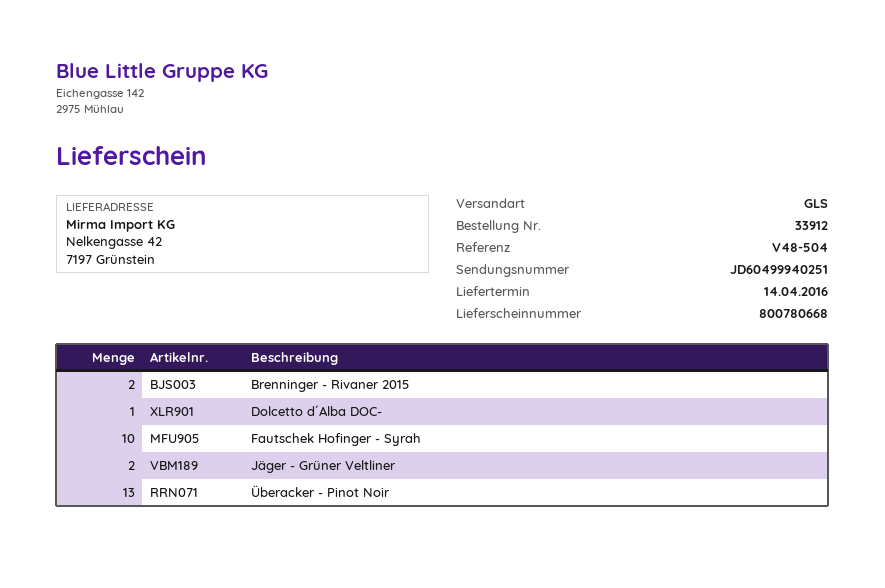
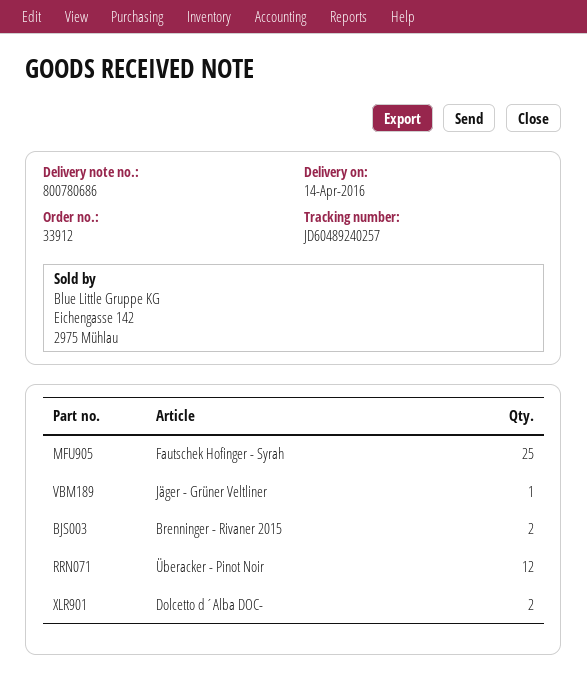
delivery note number: 800780668 -> 800780686
tracking number: JD60499940251 -> JD60489240257
Dolcetto d´Alba DOC-: 1 -> 2
Fautschek Hofinger - Syrah: 10 -> 25
Jäger - Grüner Veltliner: 2 -> 1
Überacker - Pinot Noir: 13 -> 12

